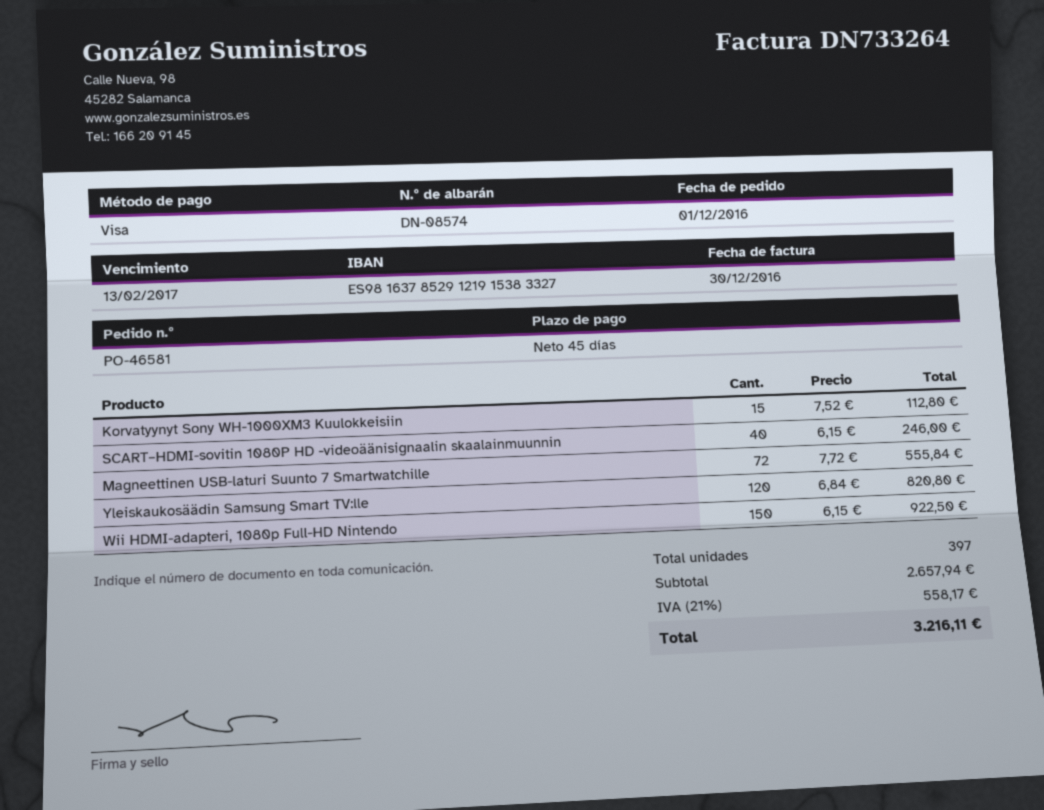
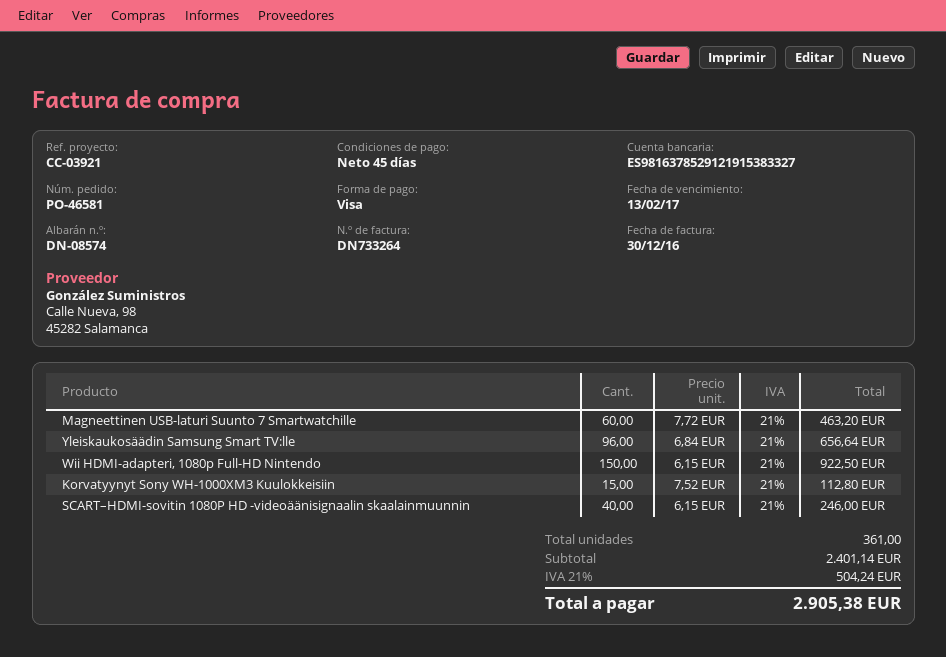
Magneettinen USB-laturi Suunto 7 Smartwatchille: 72 x 7.72 = 555.84 -> 60 x 7.72 = 463.20
Yleiskaukosäädin Samsung Smart TV:lle: 120 x 6.84 = 820.80 -> 96 x 6.84 = 656.64
total quantity: 397 -> 361
subtotal: 2657.94 -> 2401.14
tax: 21% = 558.17 -> 21% = 504.24
total: 3216.11 -> 2905.38

